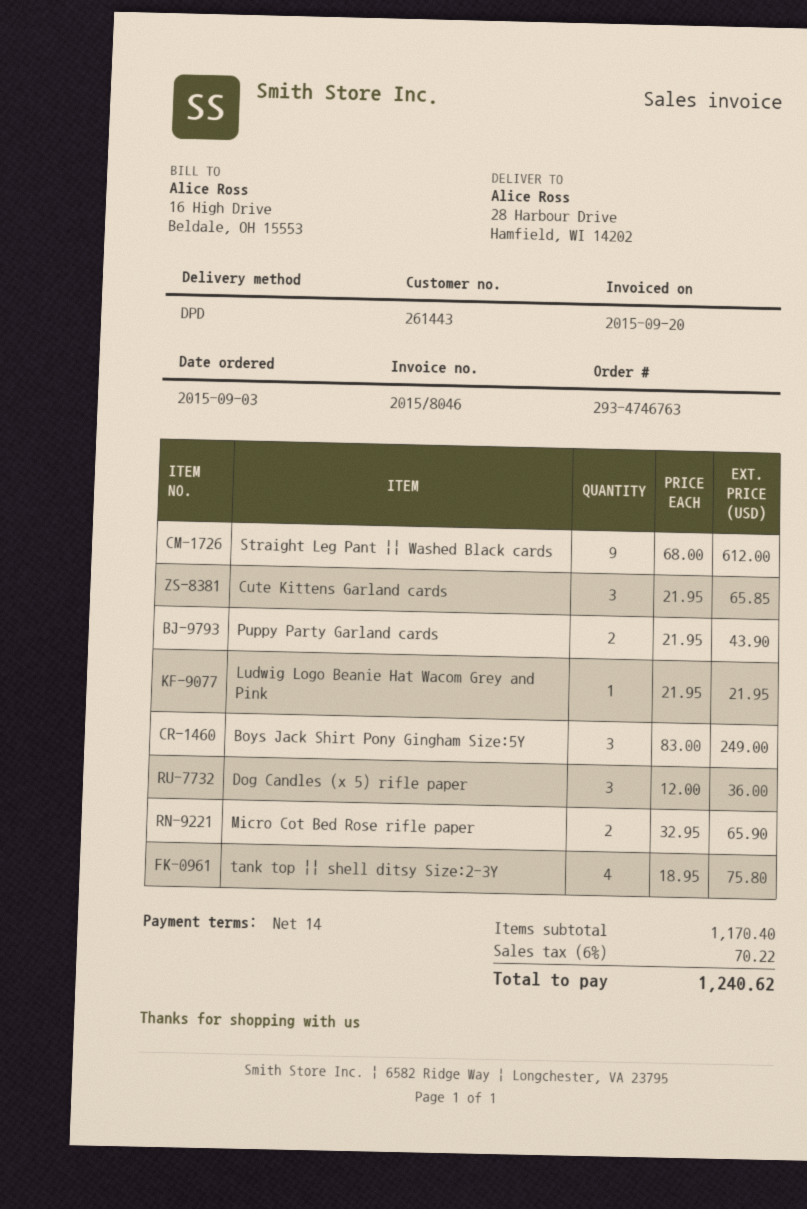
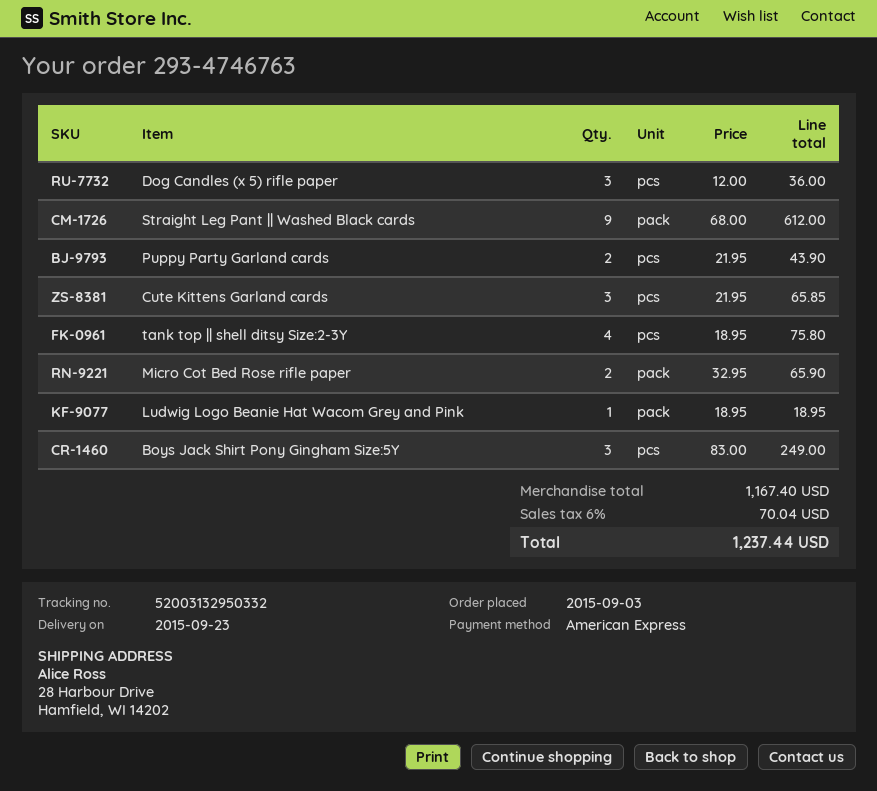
Ludwig Logo Beanie Hat Wacom Grey and Pink: 1 x 21.95 = 21.95 -> 1 x 18.95 = 18.95
subtotal: 1170.40 -> 1167.40
tax: 6% = 70.22 -> 6% = 70.04
total: 1240.62 -> 1237.44

